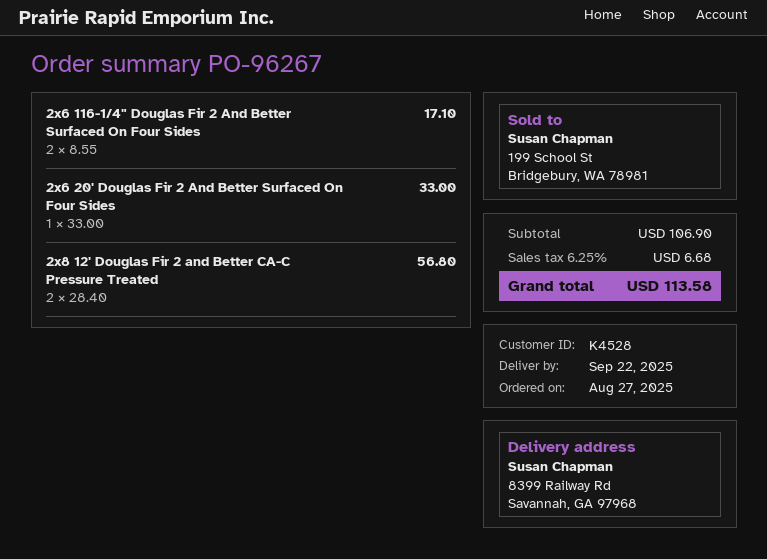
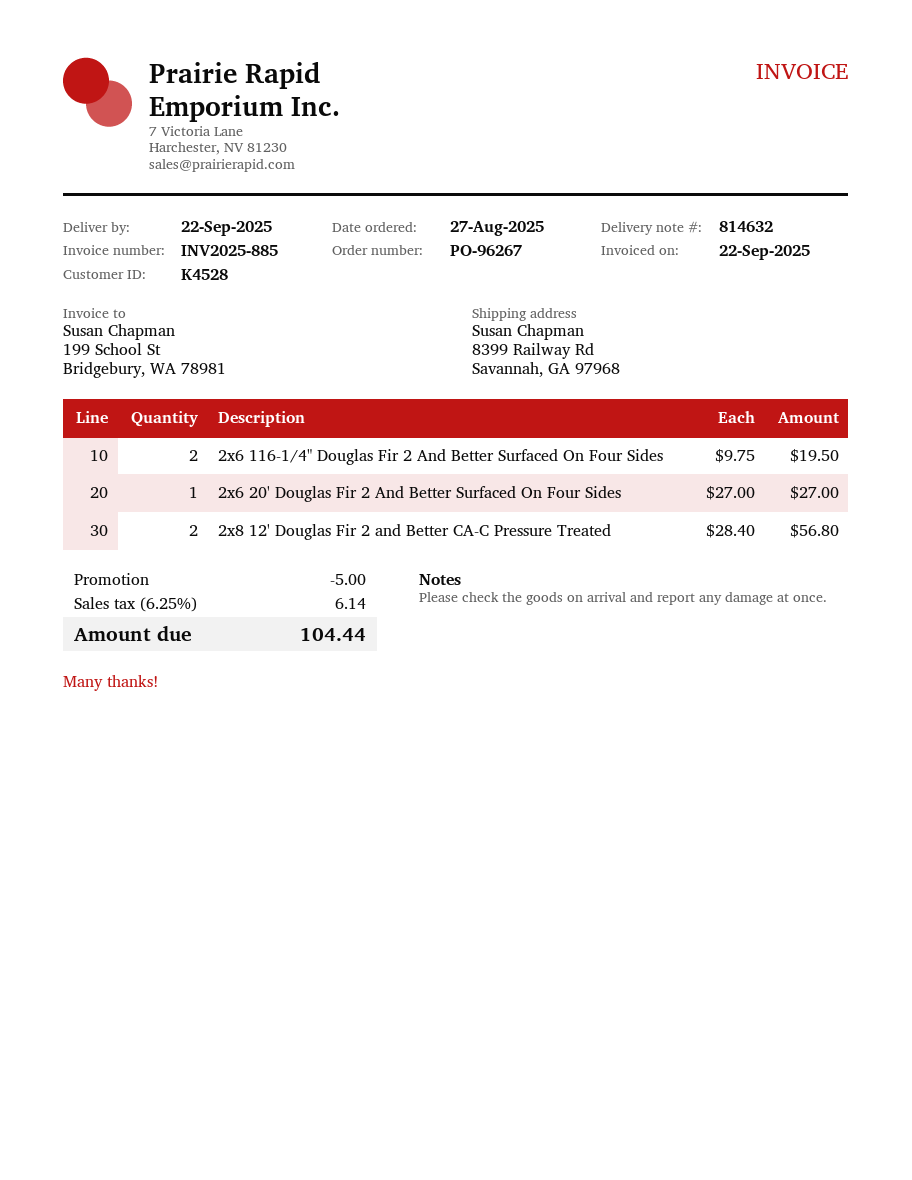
2x6 116-1/4" Douglas Fir 2 And Better Surfaced On Four Sides: 2 x 8.55 = 17.10 -> 2 x 9.75 = 19.50
2x6 20' Douglas Fir 2 And Better Surfaced On Four Sides: 1 x 33.00 = 33.00 -> 1 x 27.00 = 27.00
discount: none -> 5.00
tax: 6.25% = 6.68 -> 6.25% = 6.14
total: 113.58 -> 104.44

